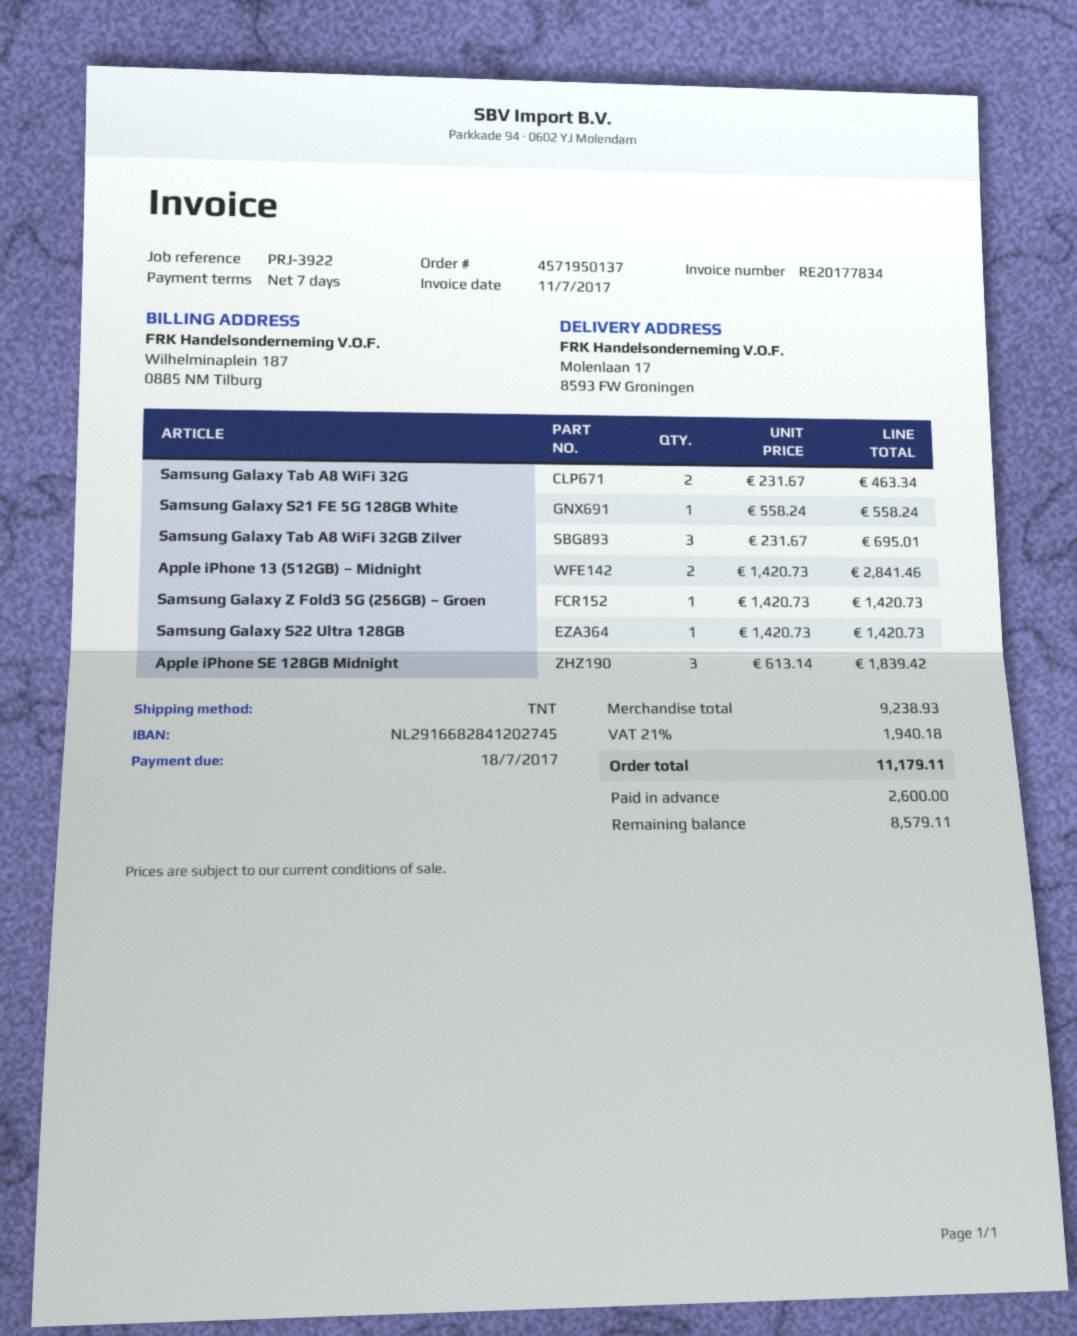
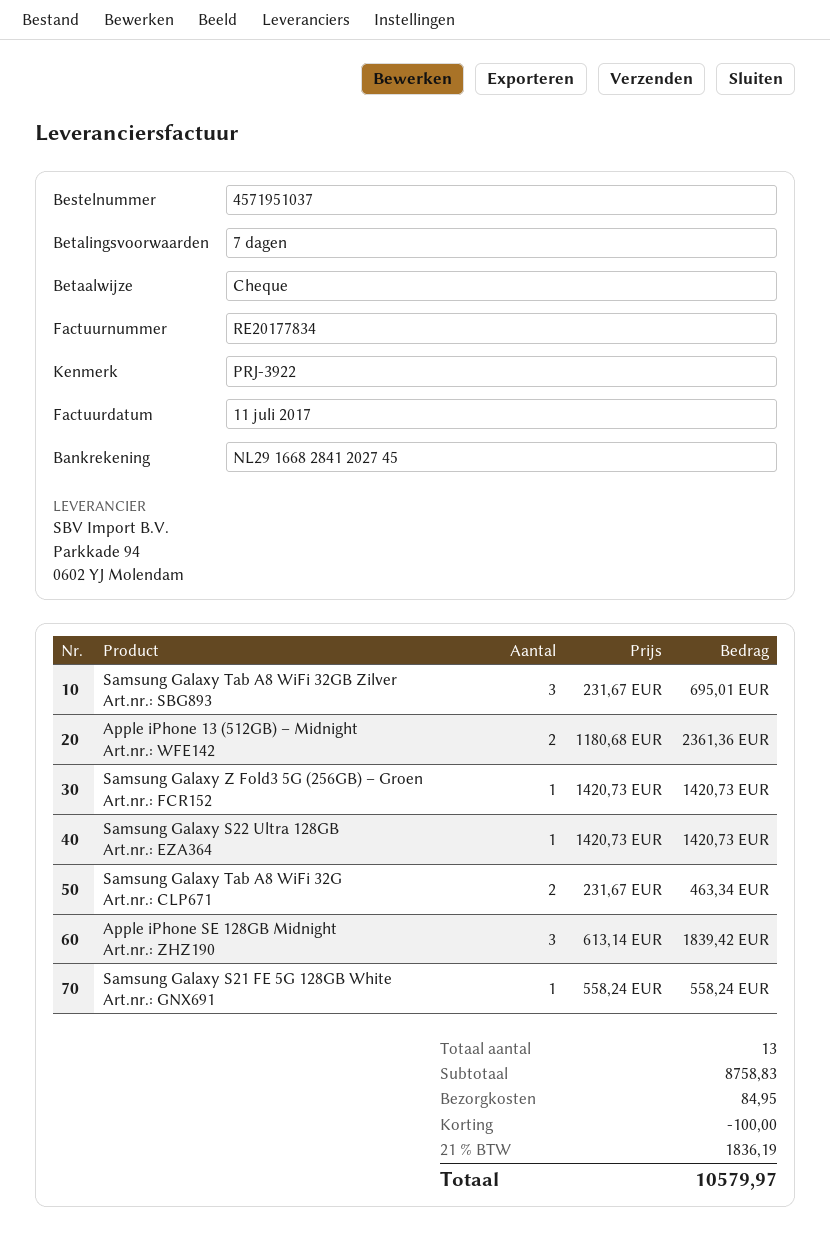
order number: 4571950137 -> 4571951037
Apple iPhone 13 (512GB) – Midnight: 2 x 1420.73 = 2841.46 -> 2 x 1180.68 = 2361.36
subtotal: 9238.93 -> 8758.83
discount: none -> 100.00
shipping: none -> 84.95
tax: 21% = 1940.18 -> 21% = 1836.19
total: 11179.11 -> 10579.97

